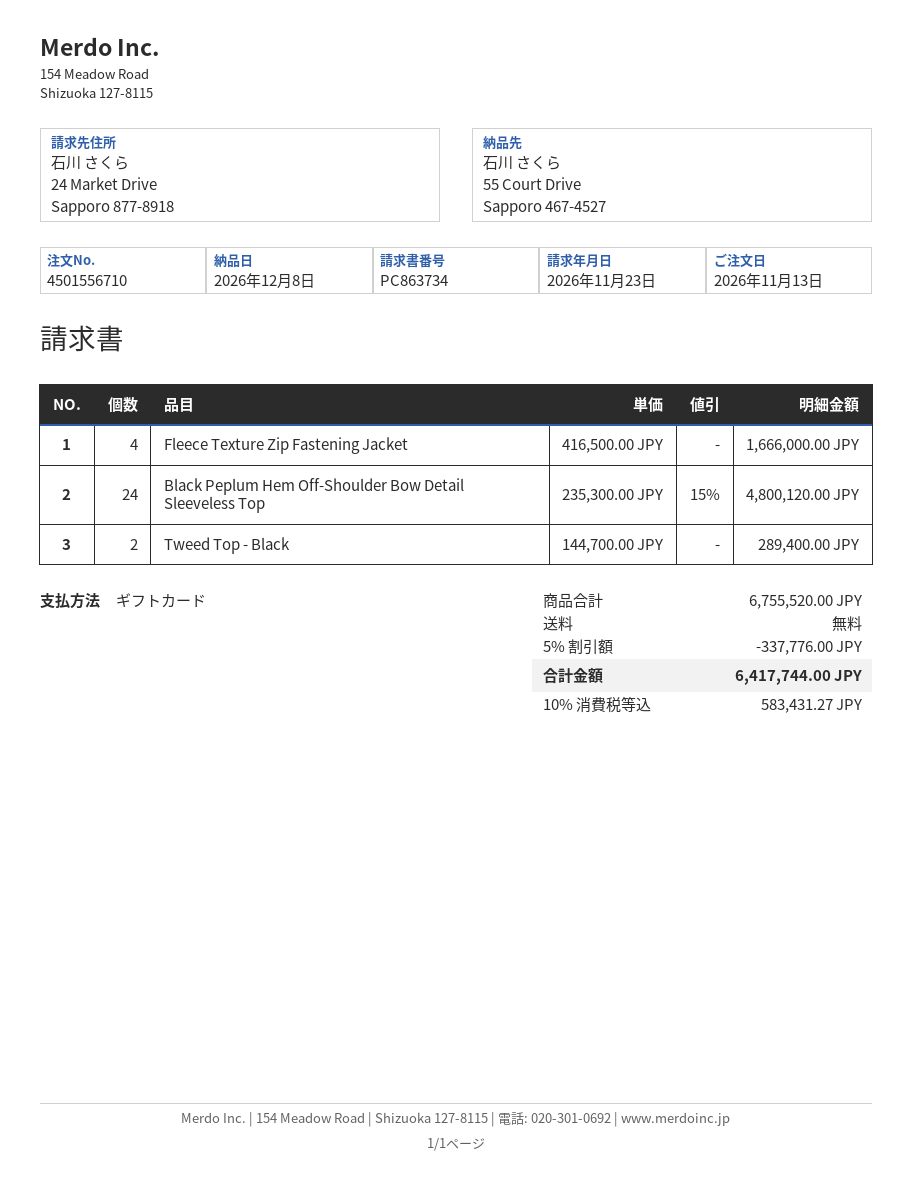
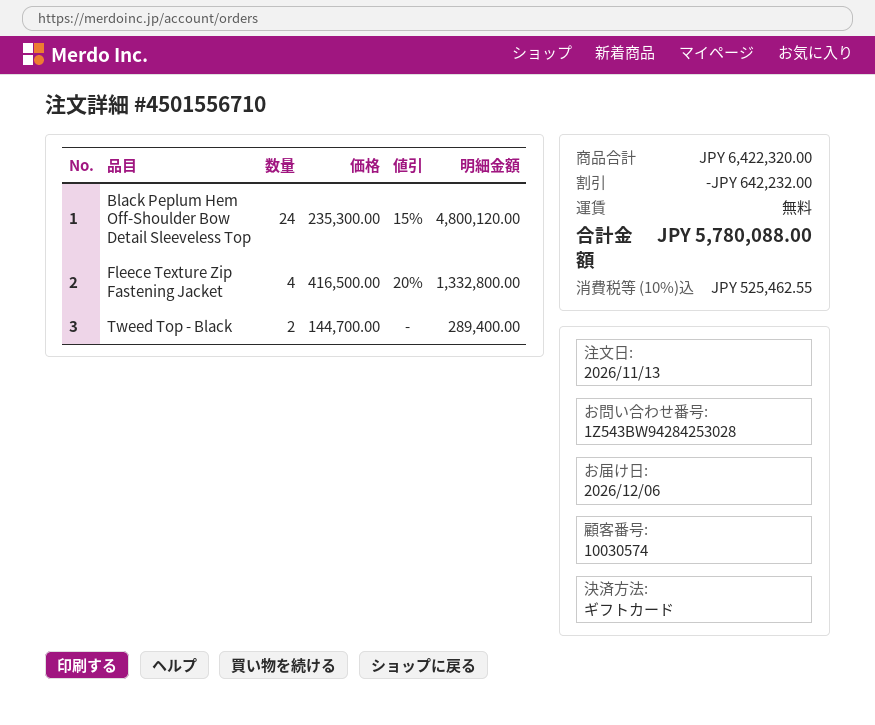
delivery date: 2026-12-08 -> 2026-12-06
Fleece Texture Zip Fastening Jacket: 4 x 416500.00 = 1666000.00 -> 4 x 416500.00 - 20% = 1332800.00
subtotal: 6755520.00 -> 6422320.00
discount: 337776.00 -> 642232.00
tax: 10% = 583431.27 -> 10% = 525462.55
total: 6417744.00 -> 5780088.00

